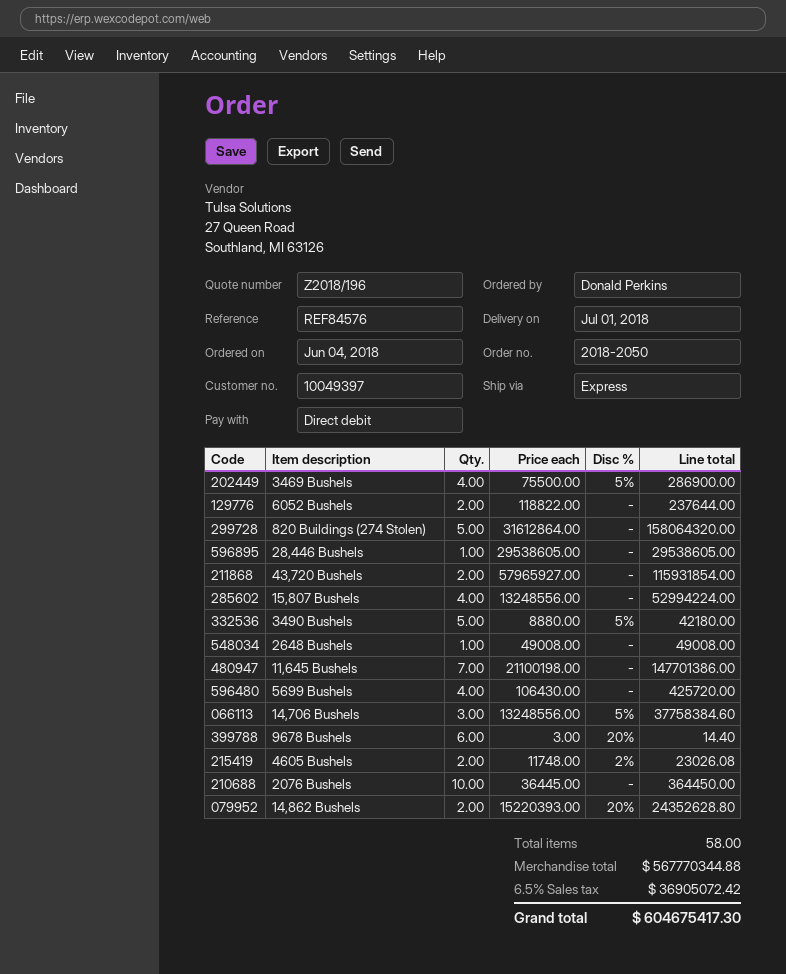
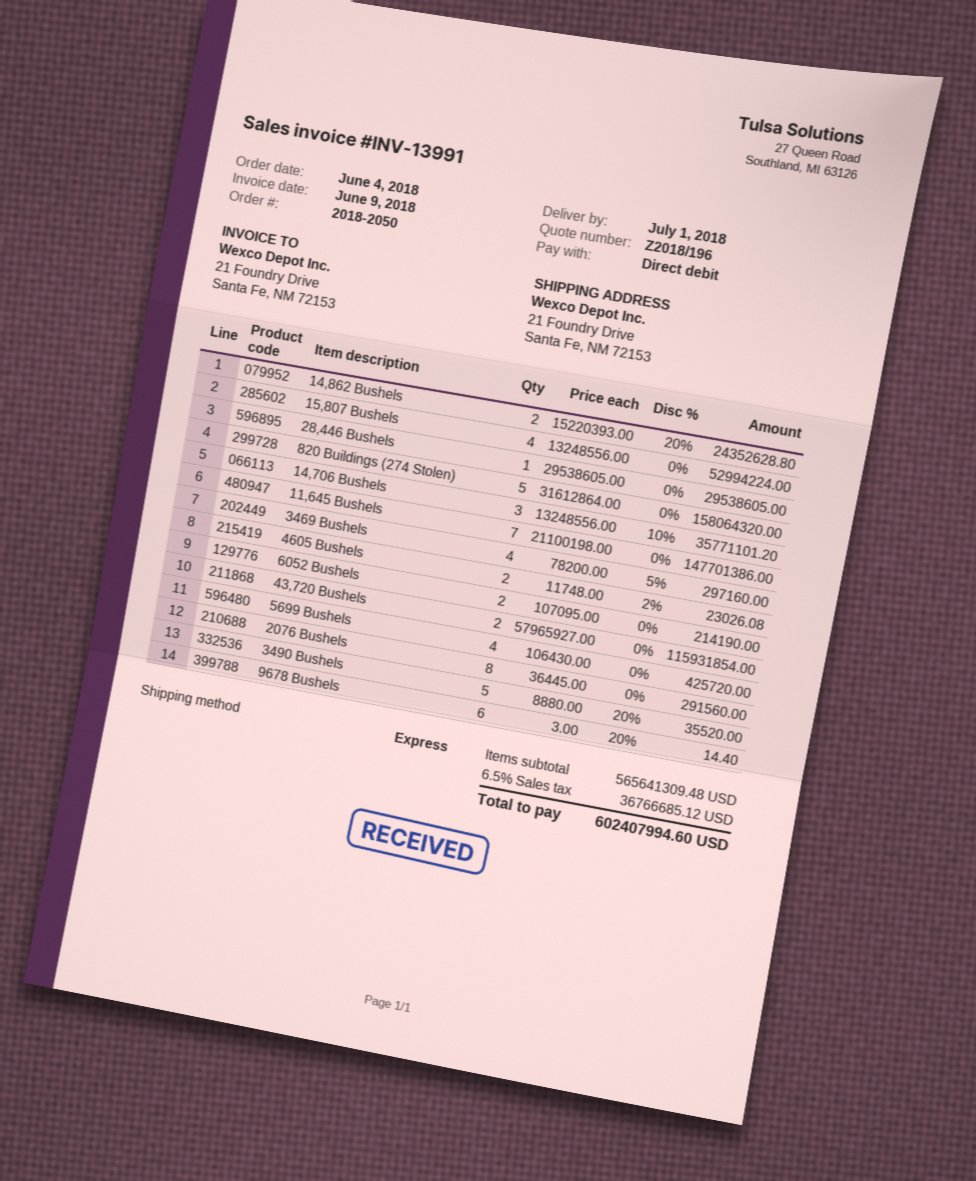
3469 Bushels: 4 x 75500.00 - 5% = 286900.00 -> 4 x 78200.00 - 5% = 297160.00
6052 Bushels: 2 x 118822.00 = 237644.00 -> 2 x 107095.00 = 214190.00
3490 Bushels: 5 x 8880.00 - 5% = 42180.00 -> 5 x 8880.00 - 20% = 35520.00
2648 Bushels: 1 x 49008.00 = 49008.00 -> none
14,706 Bushels: 3 x 13248556.00 - 5% = 37758384.60 -> 3 x 13248556.00 - 10% = 35771101.20
2076 Bushels: 10 x 36445.00 = 364450.00 -> 8 x 36445.00 = 291560.00
subtotal: 567770344.88 -> 565641309.48
tax: 6.5% = 36905072.42 -> 6.5% = 36766685.12
total: 604675417.30 -> 602407994.60

